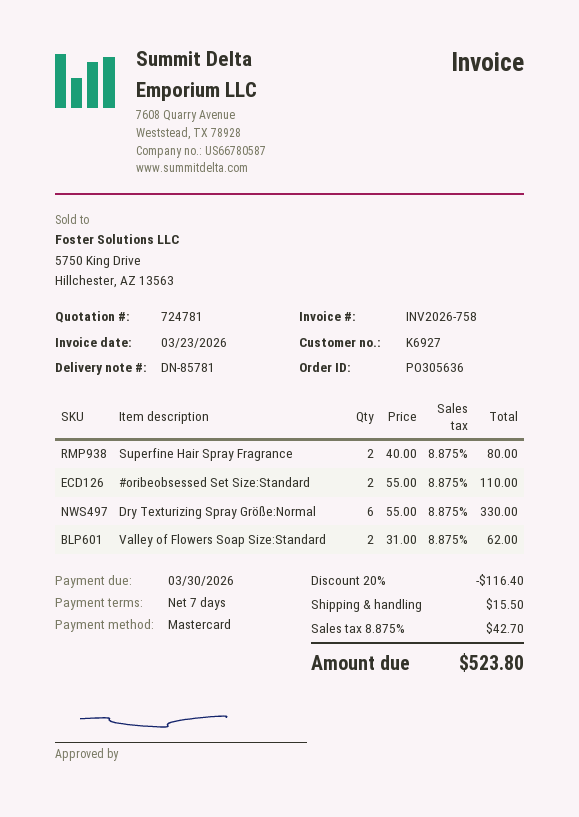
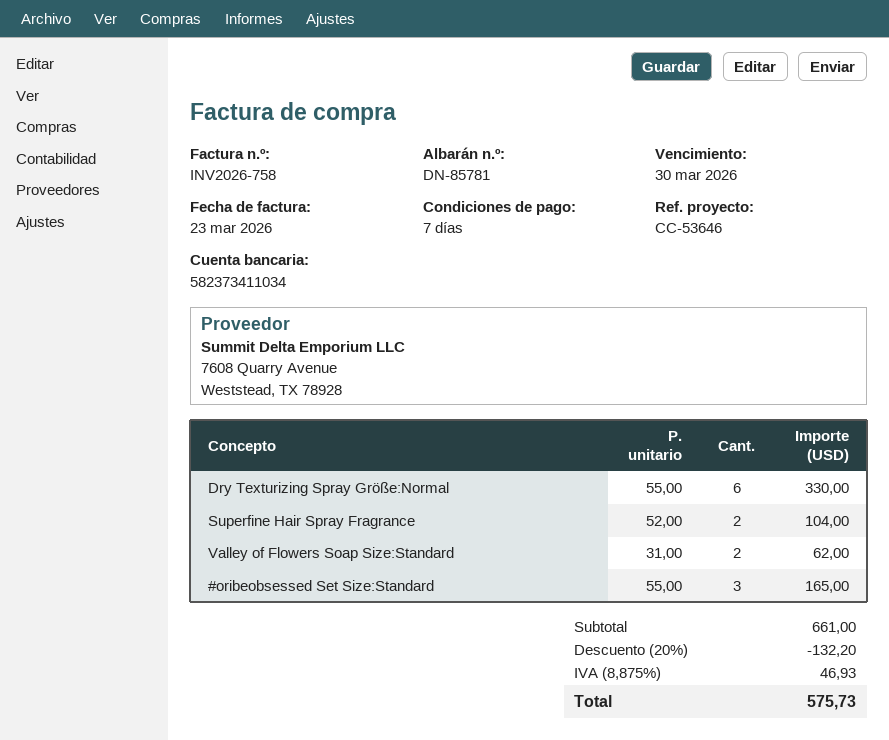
Superfine Hair Spray Fragrance: 2 x 40.00 = 80.00 -> 2 x 52.00 = 104.00
#oribeobsessed Set Size:Standard: 2 x 55.00 = 110.00 -> 3 x 55.00 = 165.00
discount: 20% = 116.40 -> 20% = 132.20
shipping: 15.50 -> none
tax: 8.875% = 42.70 -> 8.875% = 46.93
total: 523.80 -> 575.73

